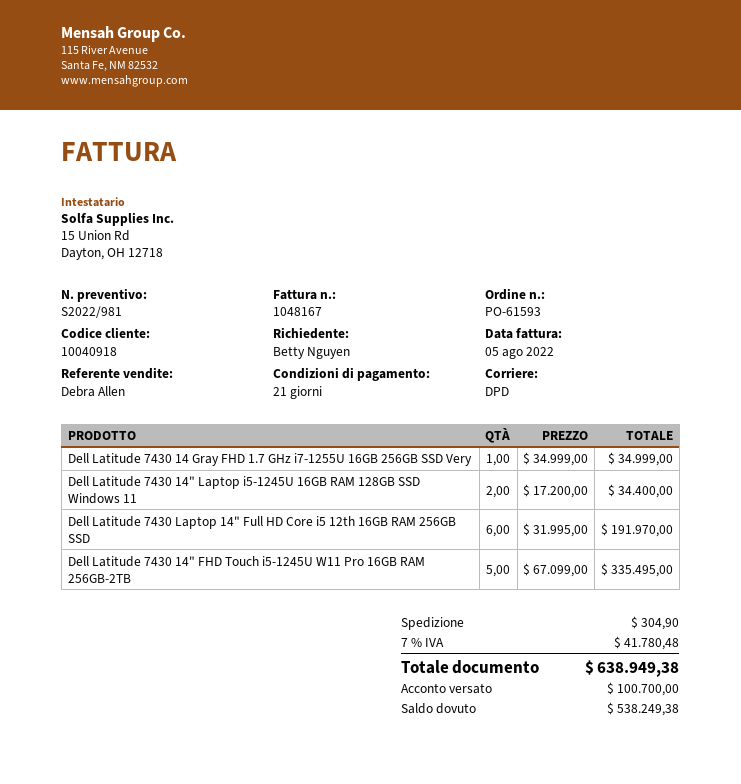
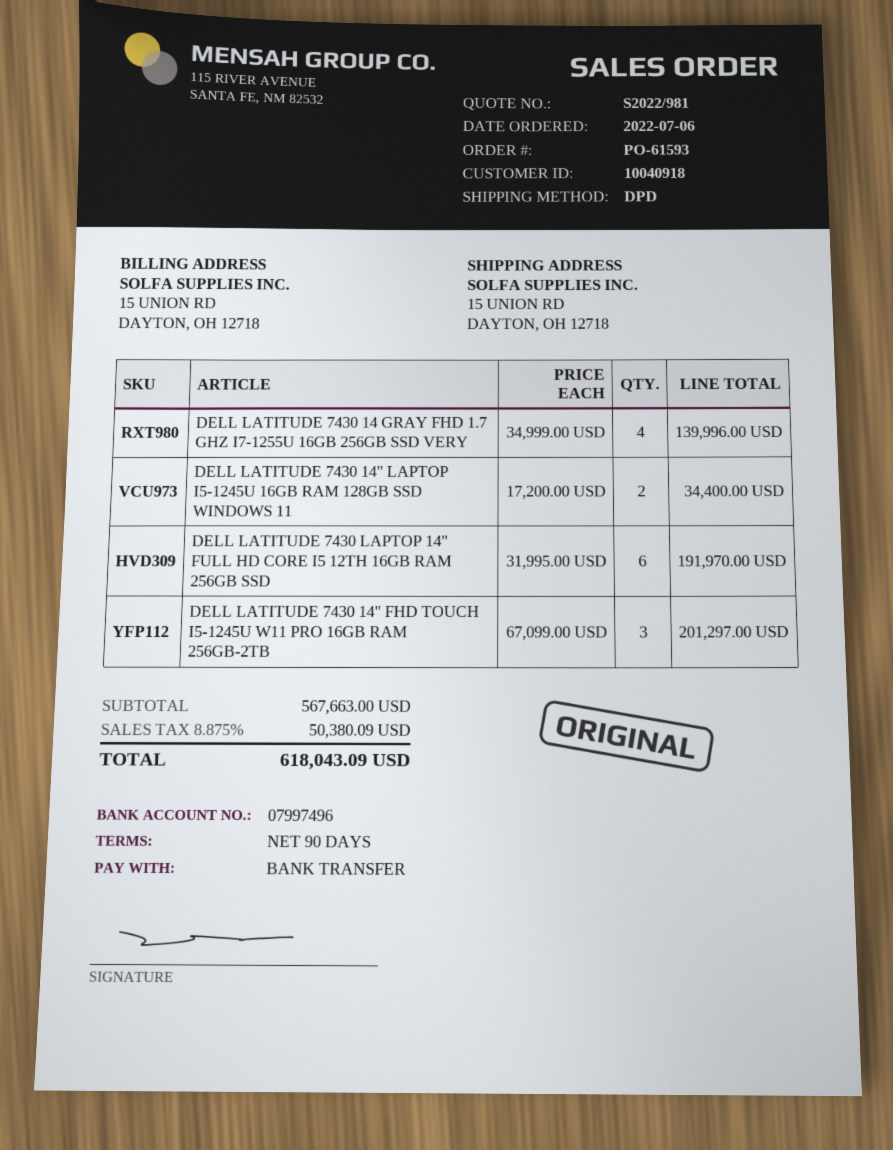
payment terms: 21 days -> 90 days
Dell Latitude 7430 14 Gray FHD 1.7 GHz i7-1255U 16GB 256GB SSD Very: 1 x 34999.00 = 34999.00 -> 4 x 34999.00 = 139996.00
Dell Latitude 7430 14" FHD Touch i5-1245U W11 Pro 16GB RAM 256GB-2TB: 5 x 67099.00 = 335495.00 -> 3 x 67099.00 = 201297.00
shipping: 304.90 -> none
tax: 7% = 41780.48 -> 8.875% = 50380.09
total: 638949.38 -> 618043.09

